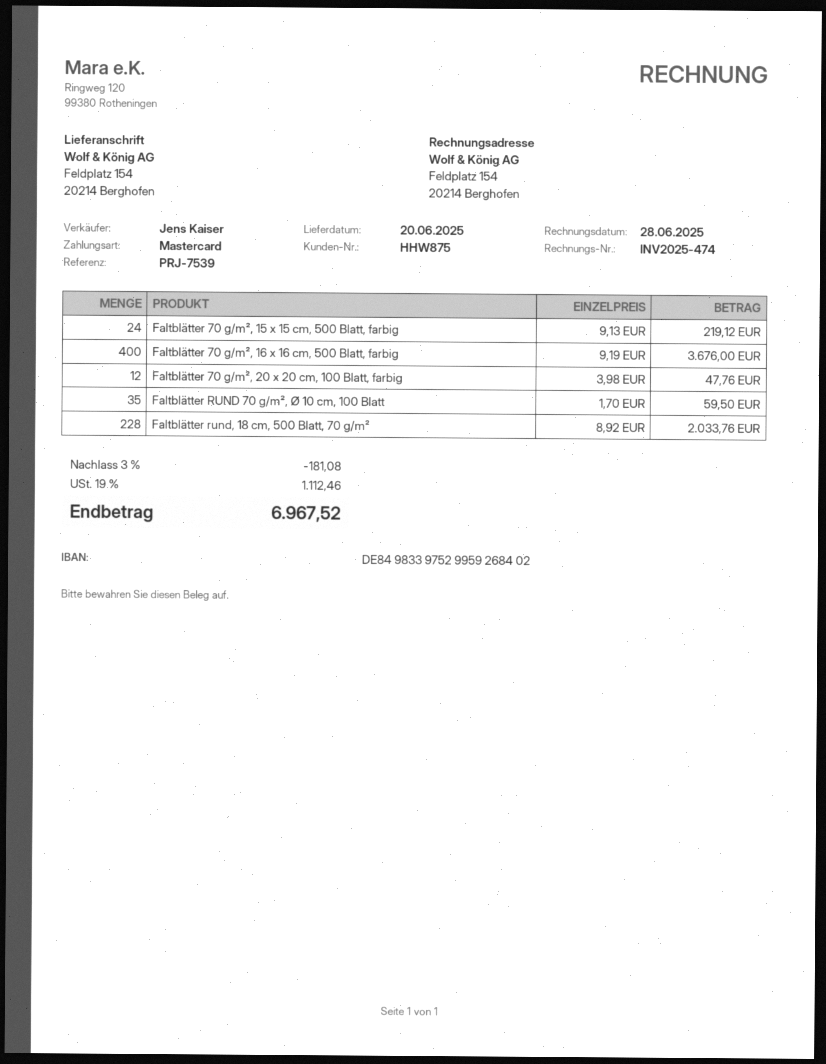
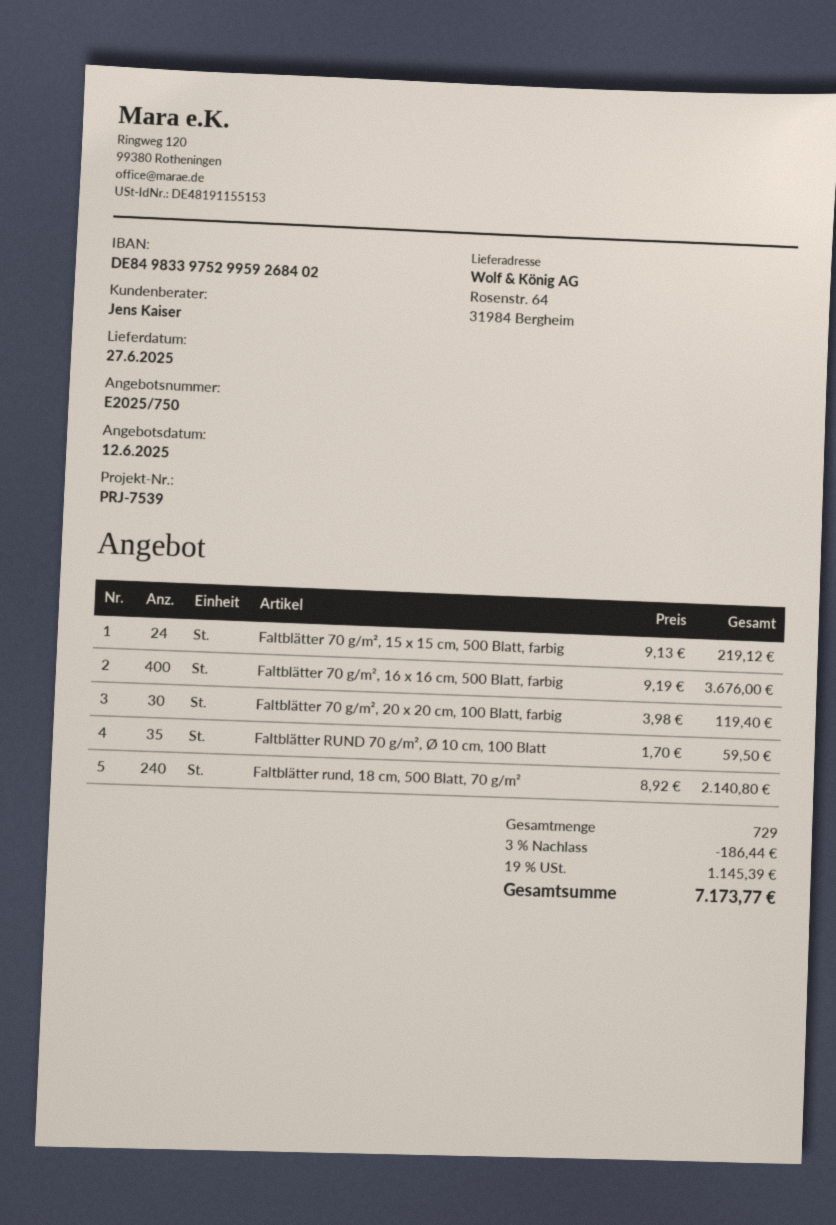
delivery date: 2025-06-20 -> 2025-06-27
ship to: Feldplatz 154, 20214 Berghofen -> Rosenstr. 64, 31984 Bergheim
Faltblätter 70 g/m², 20 x 20 cm, 100 Blatt, farbig: 12 x 3.98 = 47.76 -> 30 x 3.98 = 119.40
Faltblätter rund, 18 cm, 500 Blatt, 70 g/m²: 228 x 8.92 = 2033.76 -> 240 x 8.92 = 2140.80
discount: 3% = 181.08 -> 3% = 186.44
tax: 19% = 1112.46 -> 19% = 1145.39
total: 6967.52 -> 7173.77

